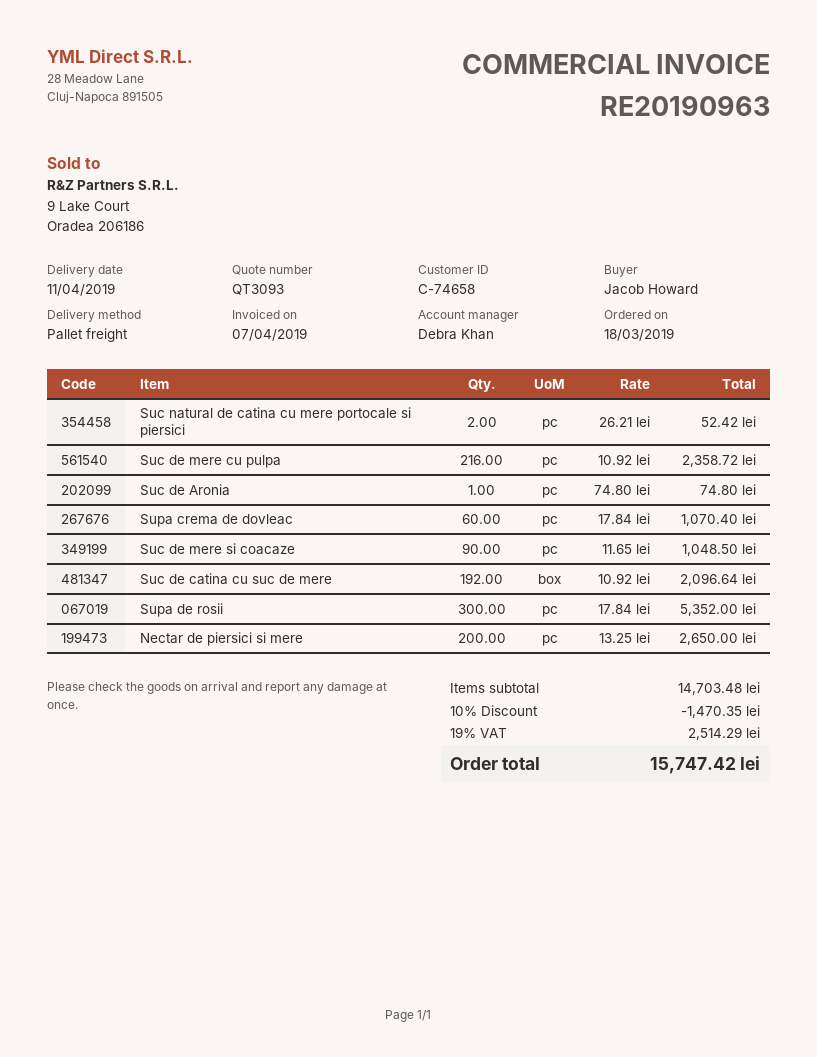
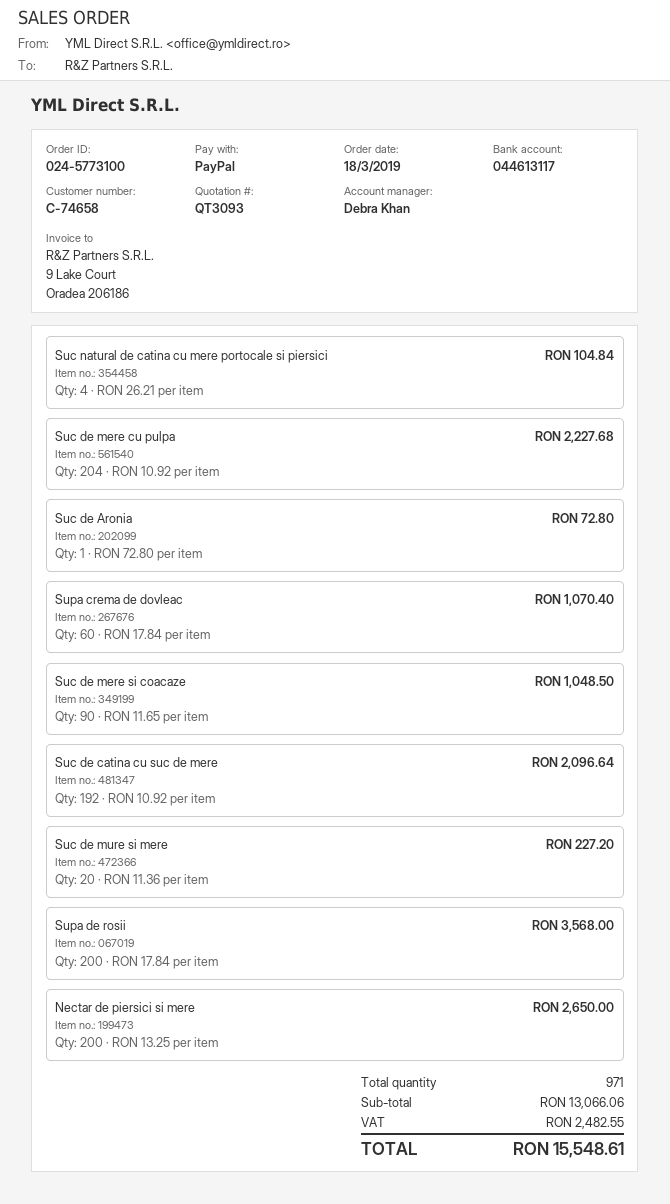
Suc natural de catina cu mere portocale si piersici: 2 x 26.21 = 52.42 -> 4 x 26.21 = 104.84
Suc de mere cu pulpa: 216 x 10.92 = 2358.72 -> 204 x 10.92 = 2227.68
Suc de Aronia: 1 x 74.80 = 74.80 -> 1 x 72.80 = 72.80
Supa de rosii: 300 x 17.84 = 5352.00 -> 200 x 17.84 = 3568.00
Suc de mure si mere: none -> 20 x 11.36 = 227.20
subtotal: 14703.48 -> 13066.06
discount: 10% = 1470.35 -> none
tax: 2514.29 -> 2482.55
total: 15747.42 -> 15548.61

